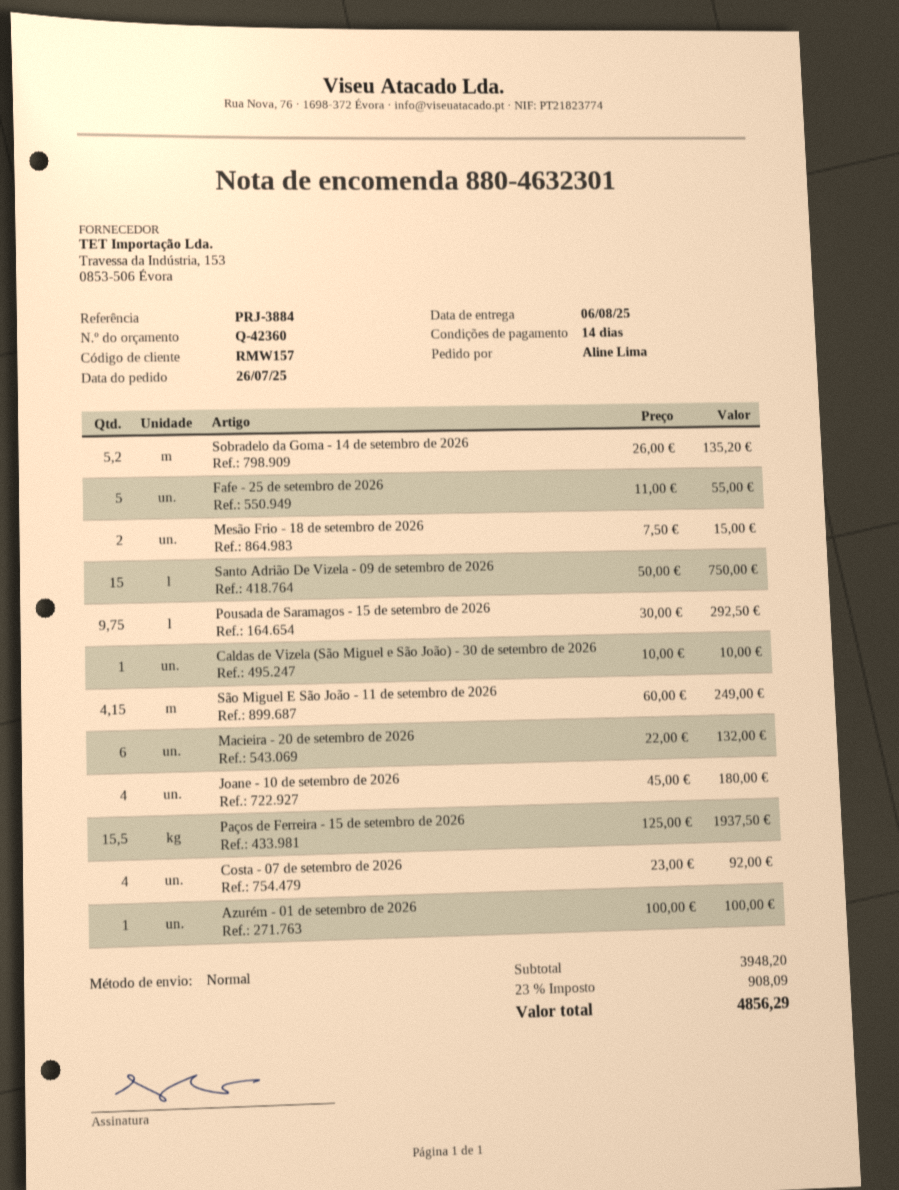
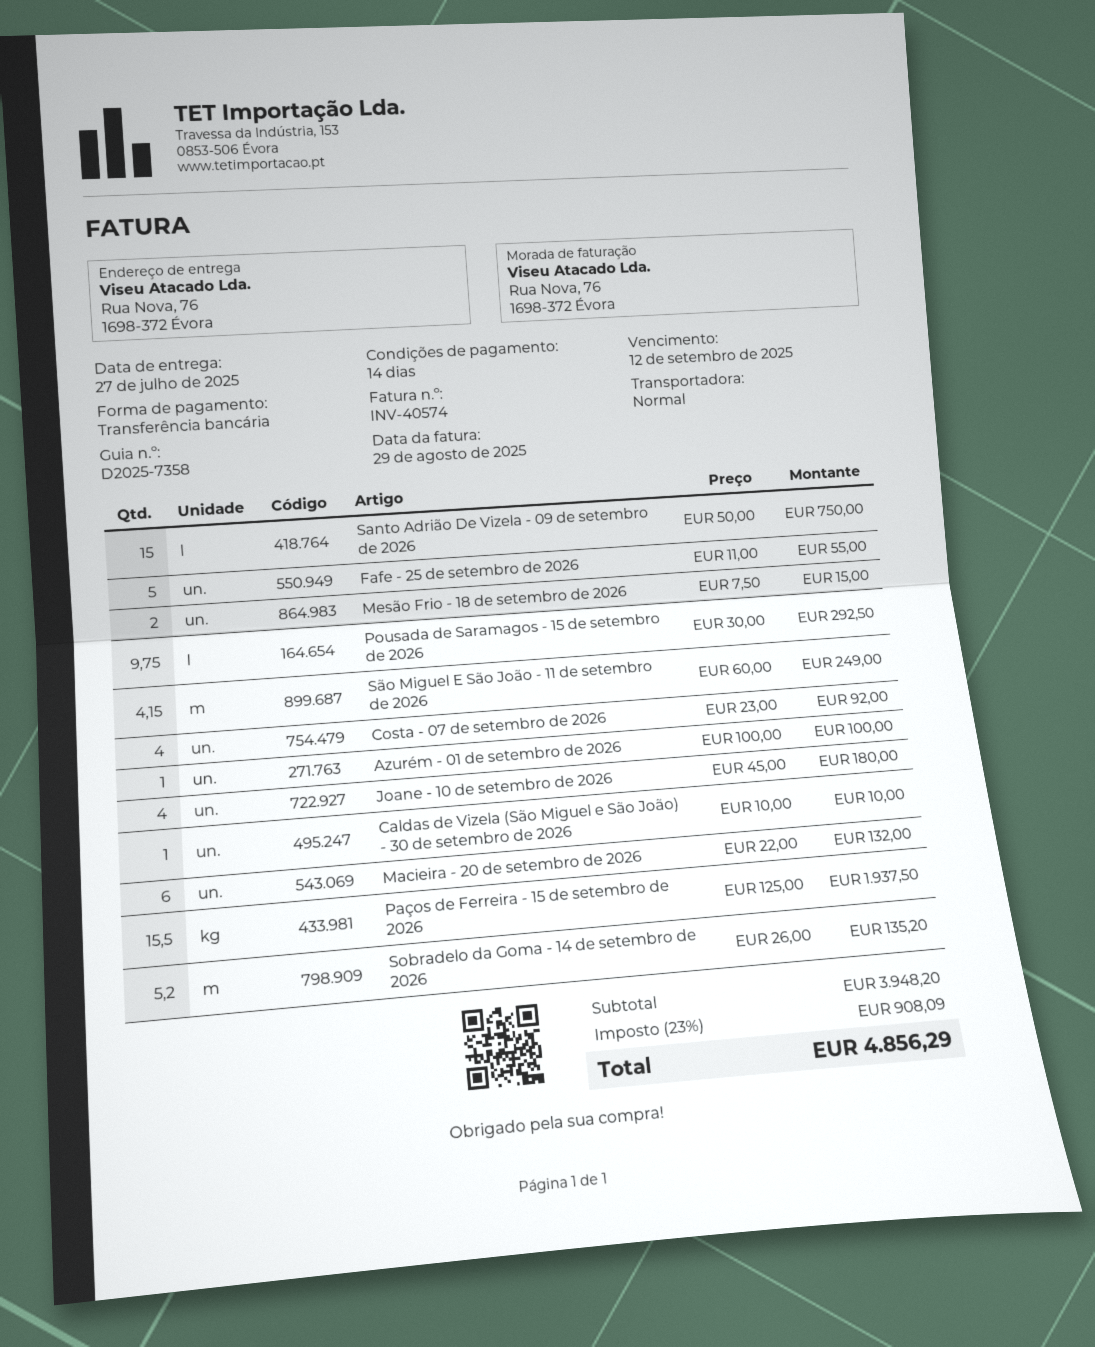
delivery date: 2025-08-06 -> 2025-07-27

